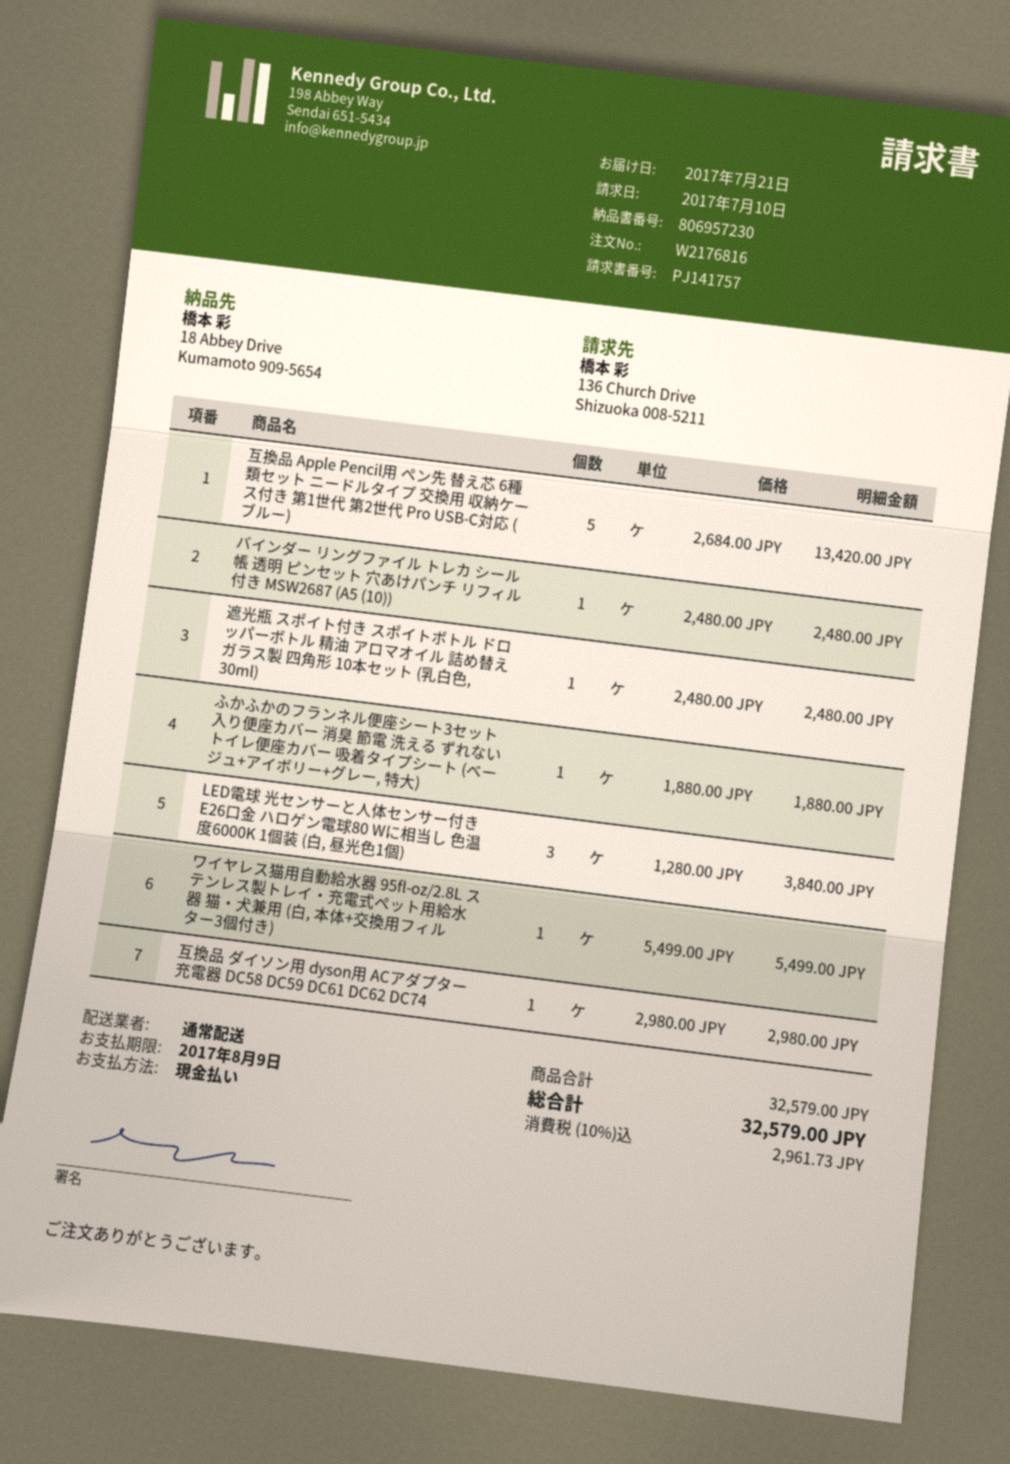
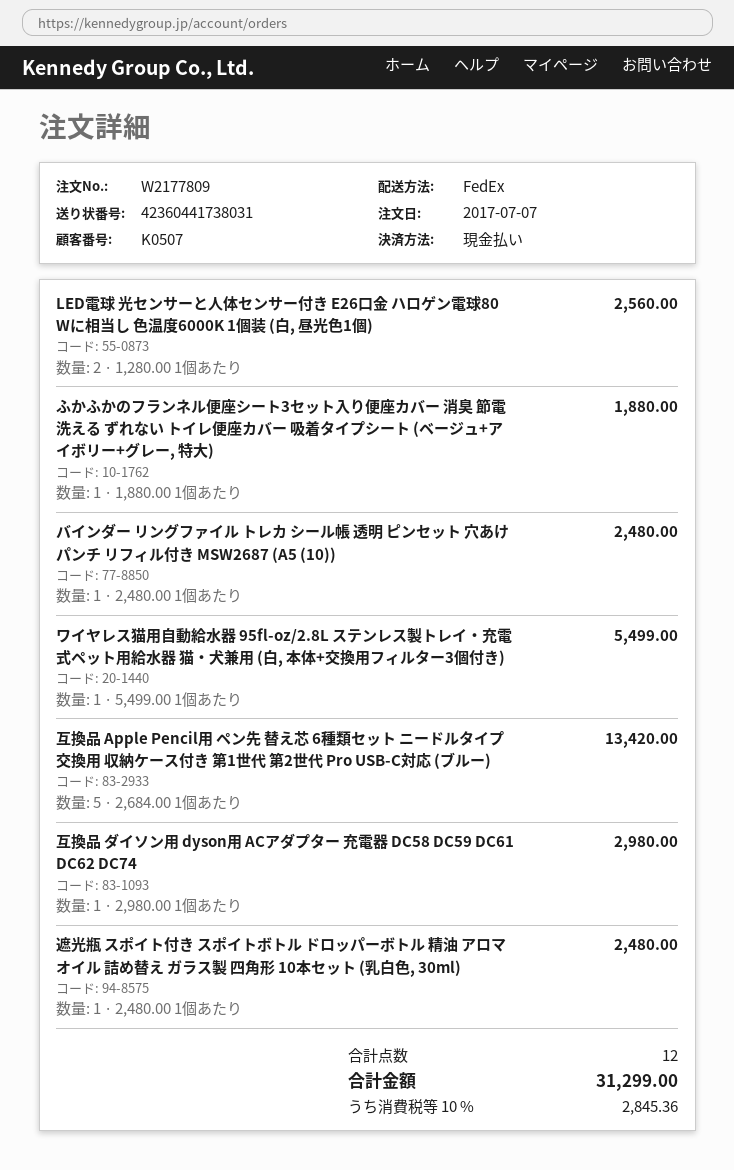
order number: W2176816 -> W2177809
shipping method: standard -> FedEx
LED電球 光センサーと人体センサー付き E26口金 ハロゲン電球80 Wに相当し 色温度6000K 1個装 (白, 昼光色1個): 3 x 1280.00 = 3840.00 -> 2 x 1280.00 = 2560.00
tax: 10% = 2961.73 -> 10% = 2845.36
total: 32579.00 -> 31299.00

